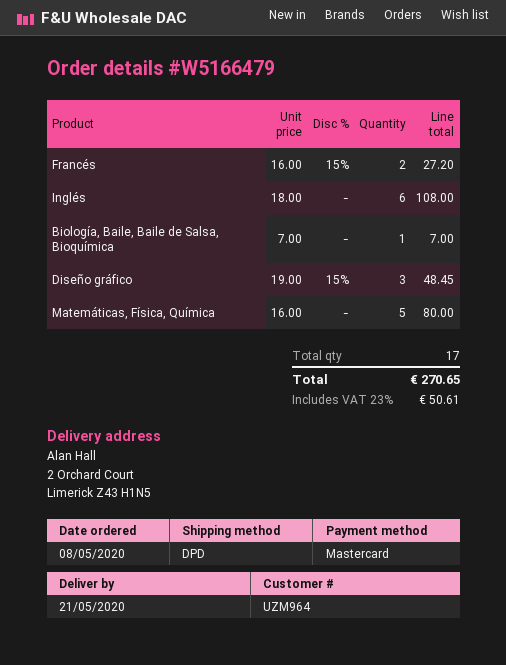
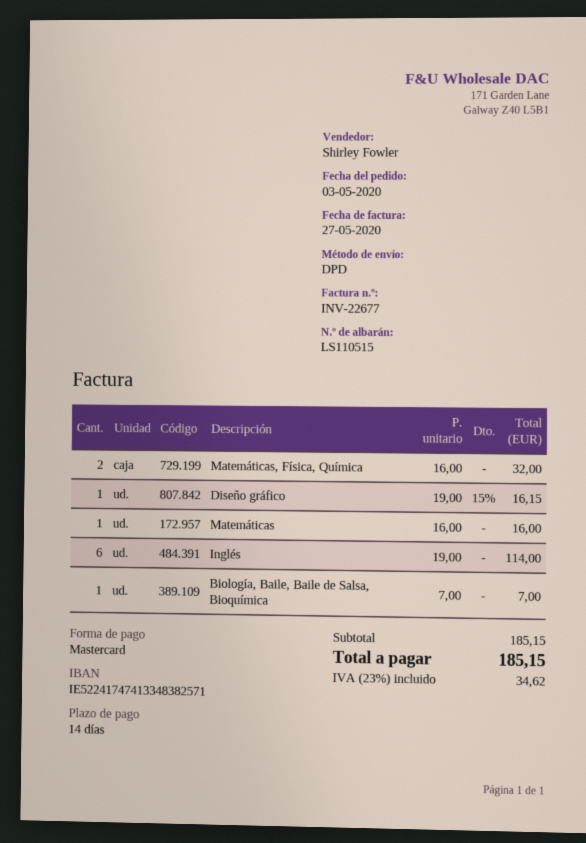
order date: 2020-05-08 -> 2020-05-03
Francés: 2 x 16.00 - 15% = 27.20 -> none
Inglés: 6 x 18.00 = 108.00 -> 6 x 19.00 = 114.00
Diseño gráfico: 3 x 19.00 - 15% = 48.45 -> 1 x 19.00 - 15% = 16.15
Matemáticas, Física, Química: 5 x 16.00 = 80.00 -> 2 x 16.00 = 32.00
Matemáticas: none -> 1 x 16.00 = 16.00
tax: 23% = 50.61 -> 23% = 34.62
total: 270.65 -> 185.15

